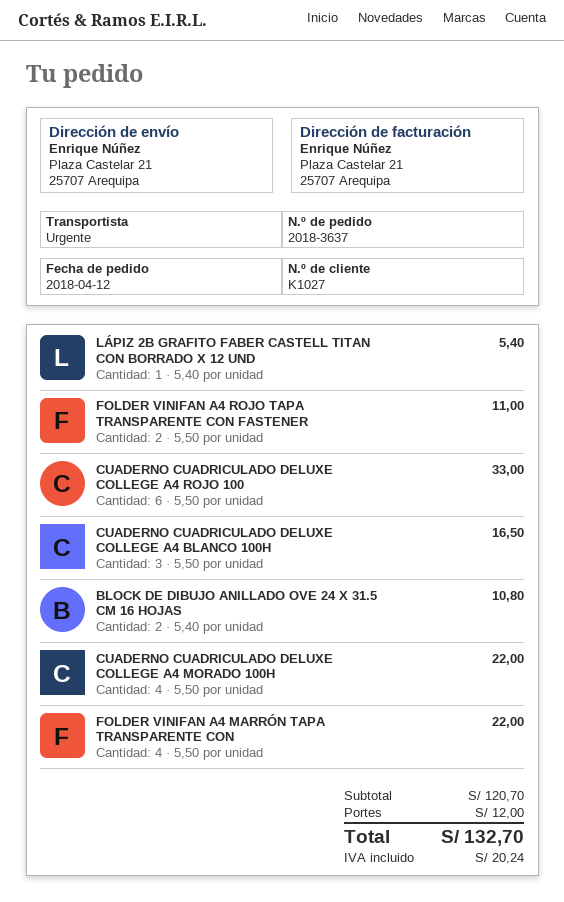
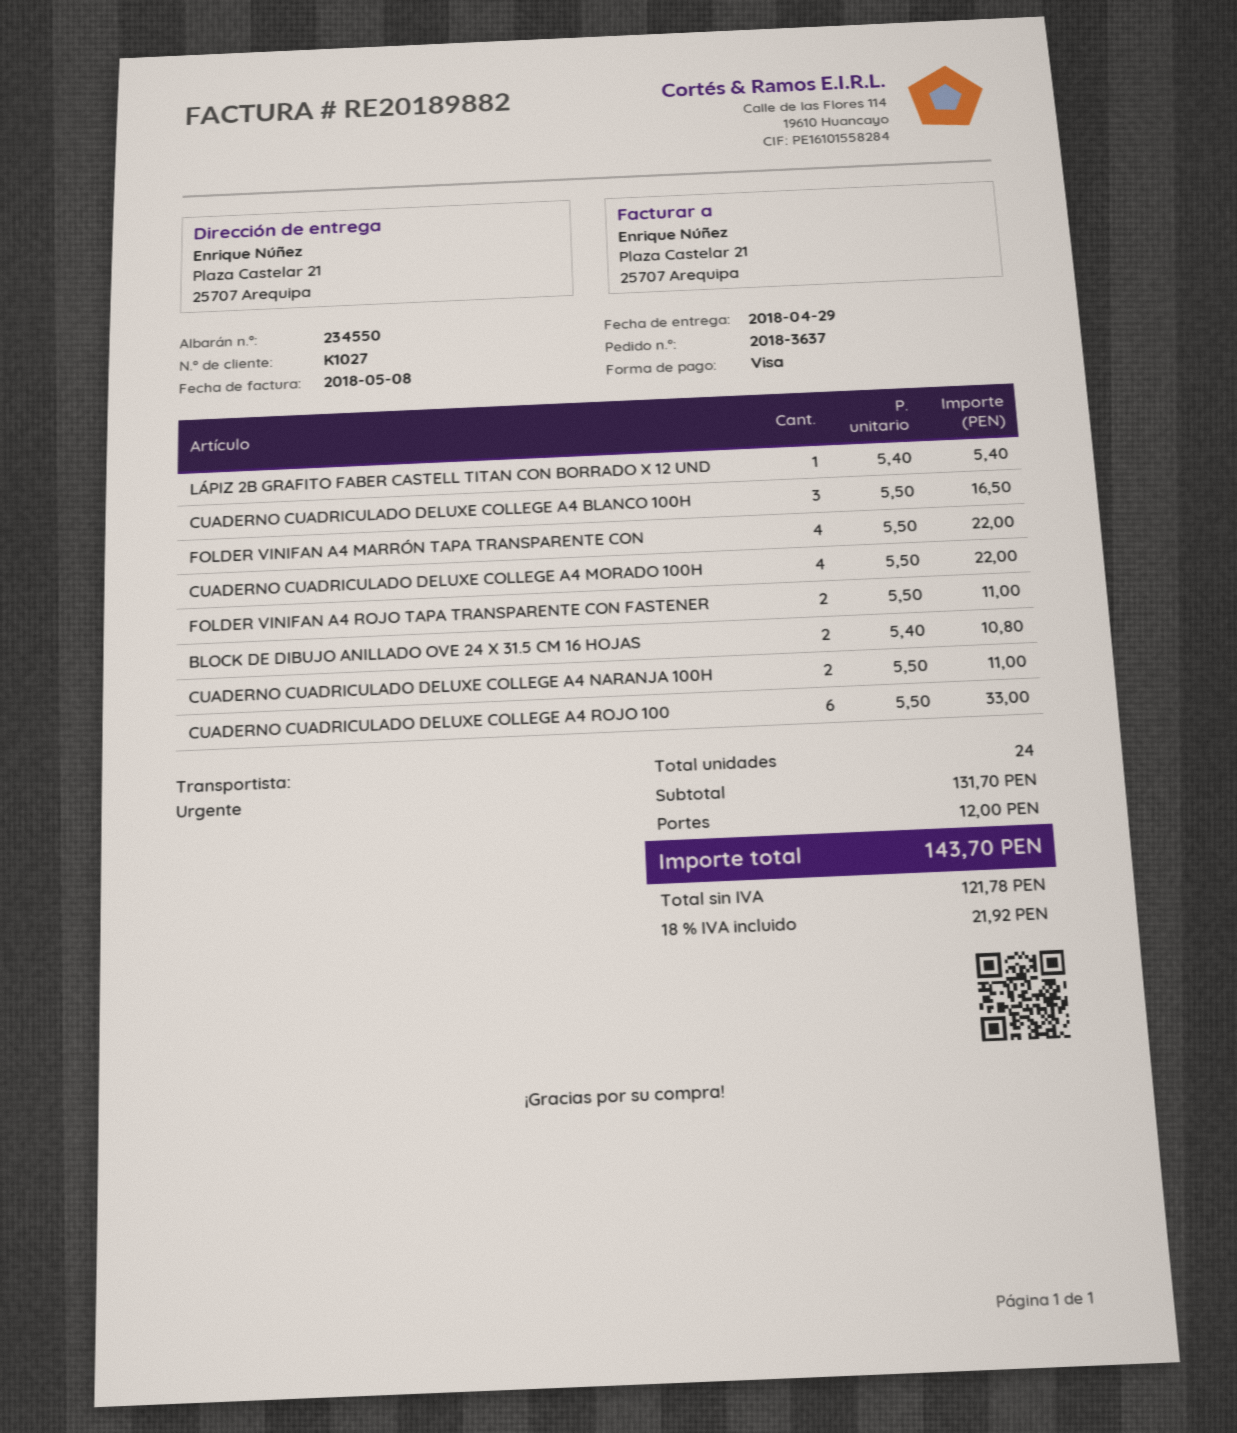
CUADERNO CUADRICULADO DELUXE COLLEGE A4 NARANJA 100H: none -> 2 x 5.50 = 11.00
subtotal: 120.70 -> 131.70
tax: 20.24 -> 21.92
total: 132.70 -> 143.70

